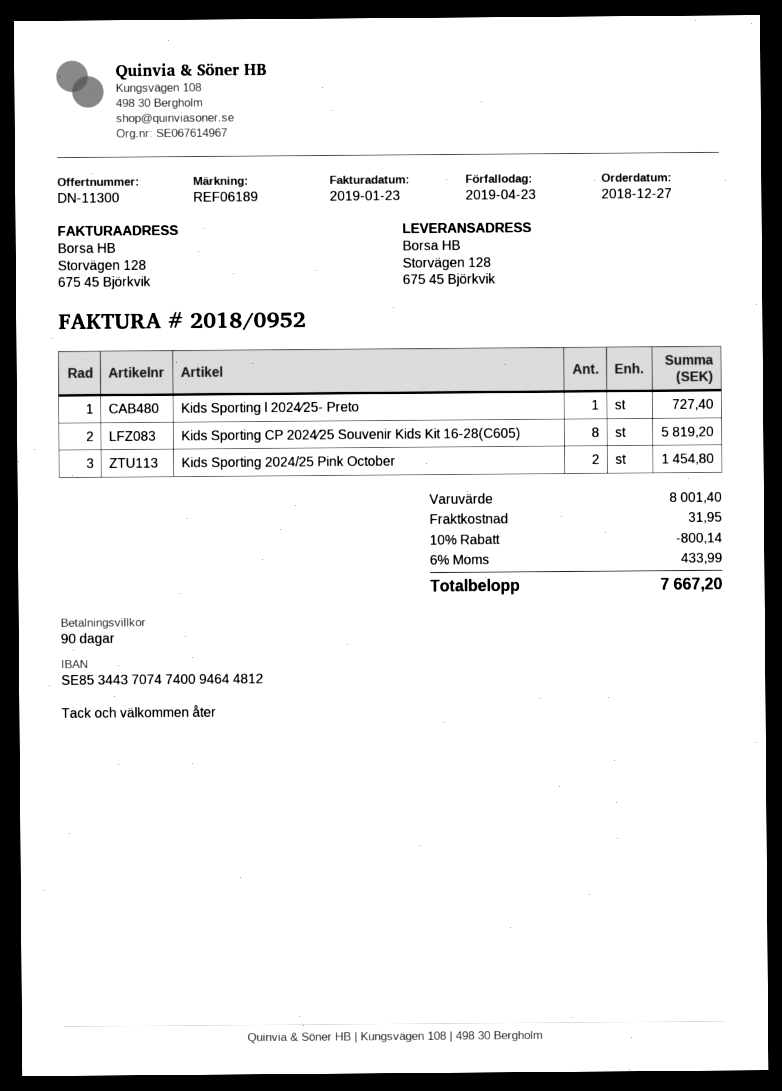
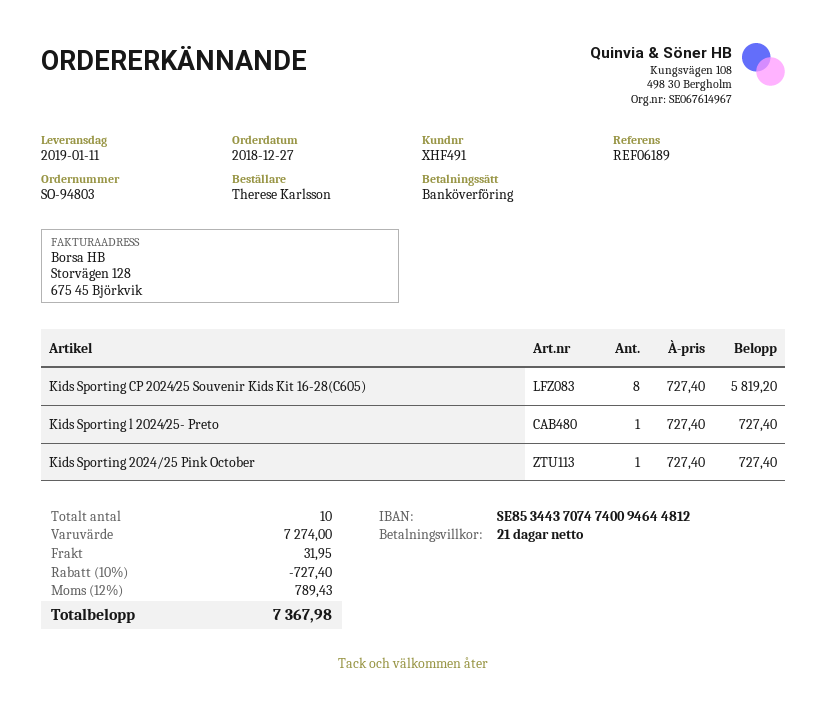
payment terms: 90 days -> 21 days
Kids Sporting 2024/25 Pink October: 2 for 1454.80 -> 1 for 727.40
subtotal: 8001.40 -> 7274.00
discount: 10% = 800.14 -> 10% = 727.40
tax: 6% = 433.99 -> 12% = 789.43
total: 7667.20 -> 7367.98

